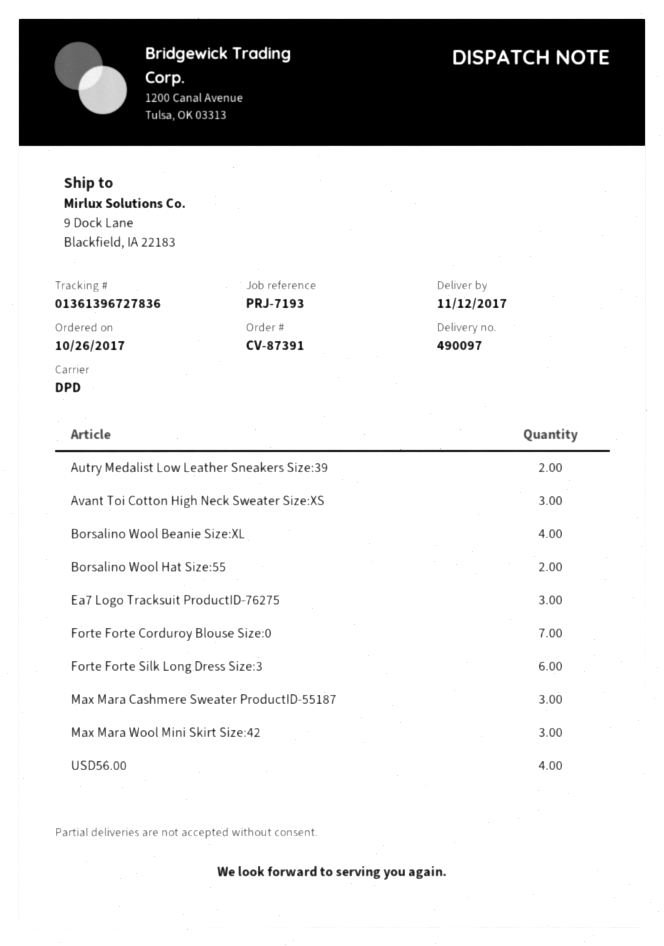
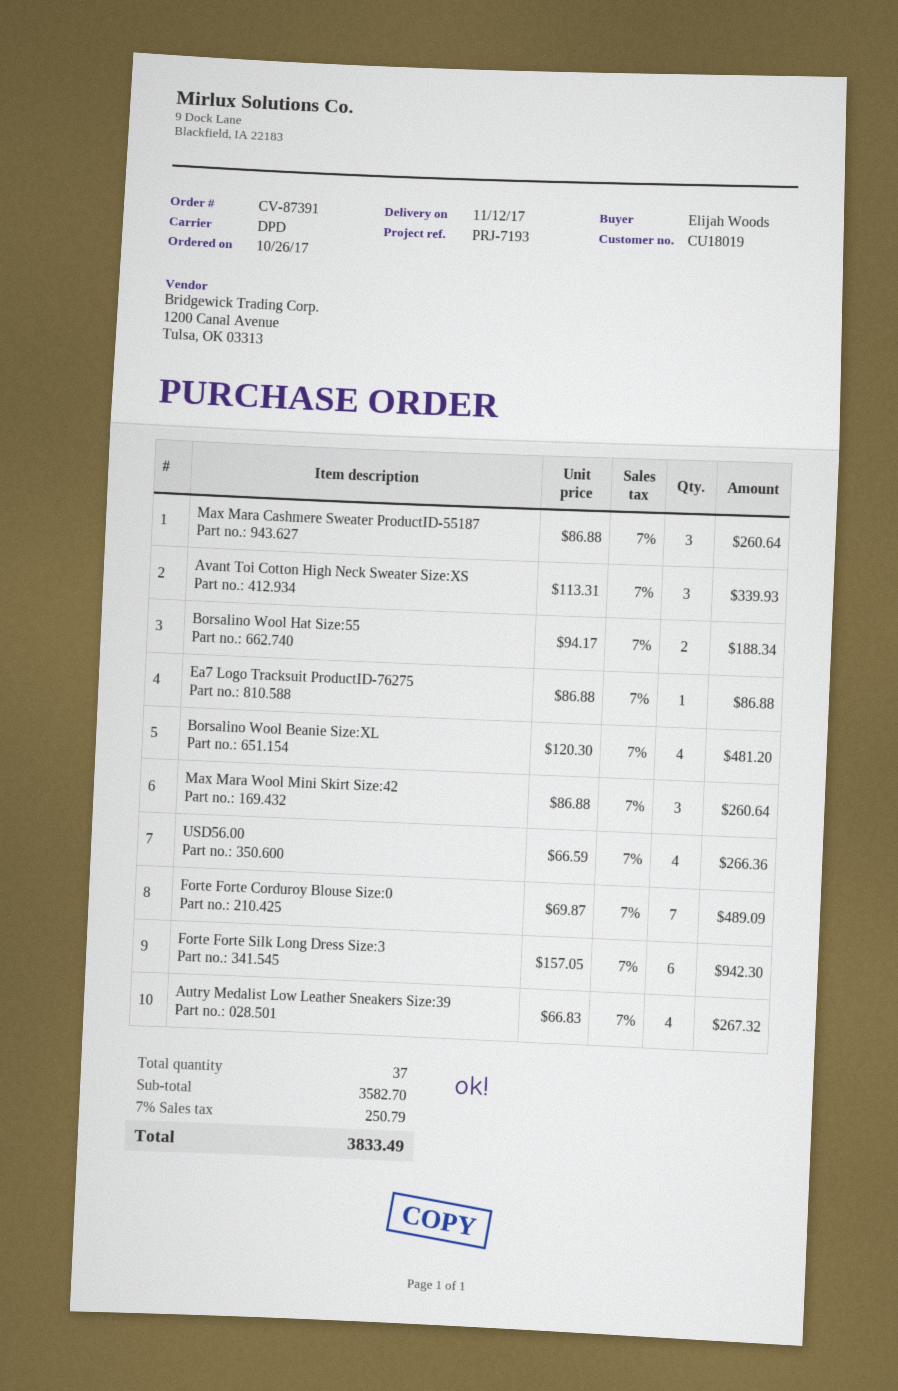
Autry Medalist Low Leather Sneakers Size:39: 2 -> 4
Ea7 Logo Tracksuit ProductID-76275: 3 -> 1

